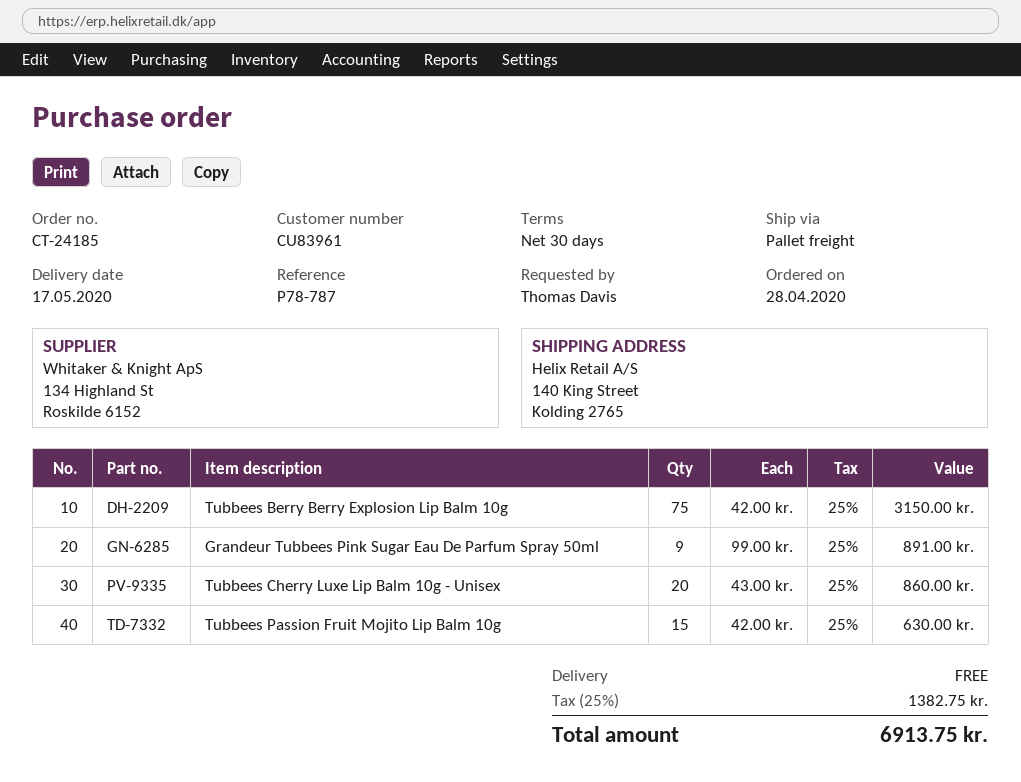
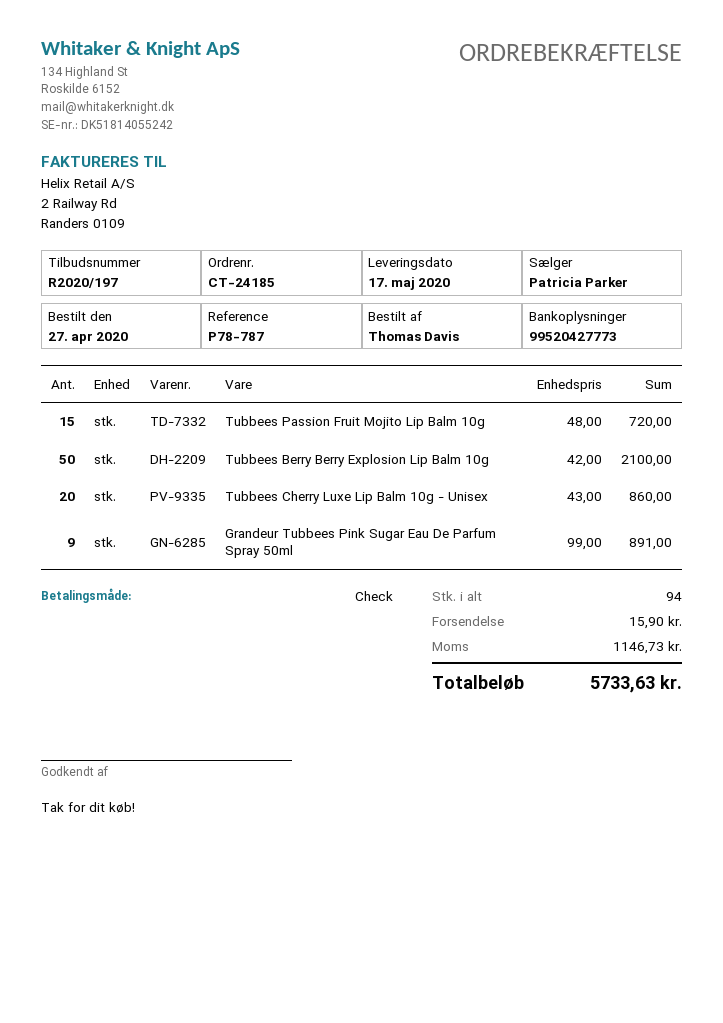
order date: 2020-04-28 -> 2020-04-27
Tubbees Berry Berry Explosion Lip Balm 10g: 75 x 42.00 = 3150.00 -> 50 x 42.00 = 2100.00
Tubbees Passion Fruit Mojito Lip Balm 10g: 15 x 42.00 = 630.00 -> 15 x 48.00 = 720.00
shipping: 0.00 -> 15.90
tax: 1382.75 -> 1146.73
total: 6913.75 -> 5733.63

